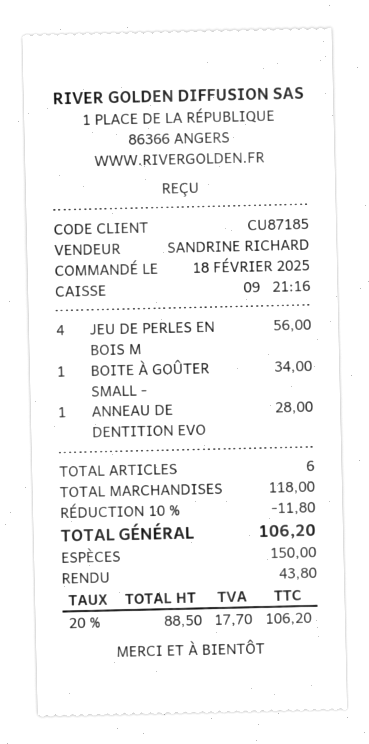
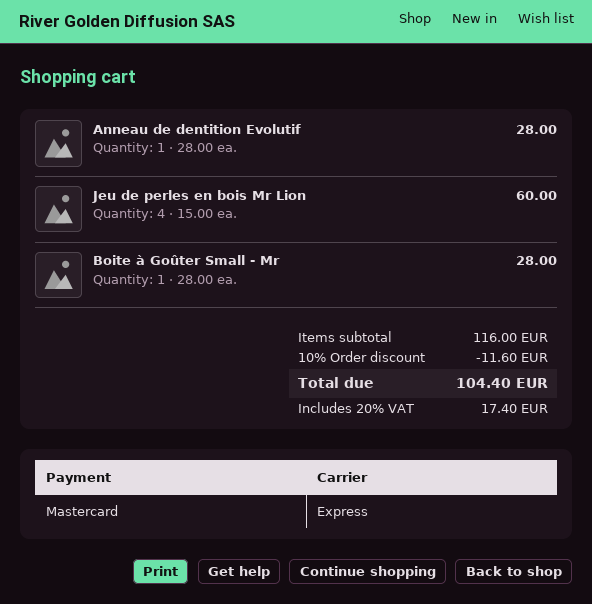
payment method: cash -> Mastercard
JEU DE PERLES EN BOIS M: 4 for 56.00 -> 4 for 60.00
BOITE À GOÛTER SMALL -: 1 for 34.00 -> 1 for 28.00
subtotal: 118.00 -> 116.00
discount: 10% = 11.80 -> 10% = 11.60
tax: 20% = 17.70 -> 20% = 17.40
total: 106.20 -> 104.40

